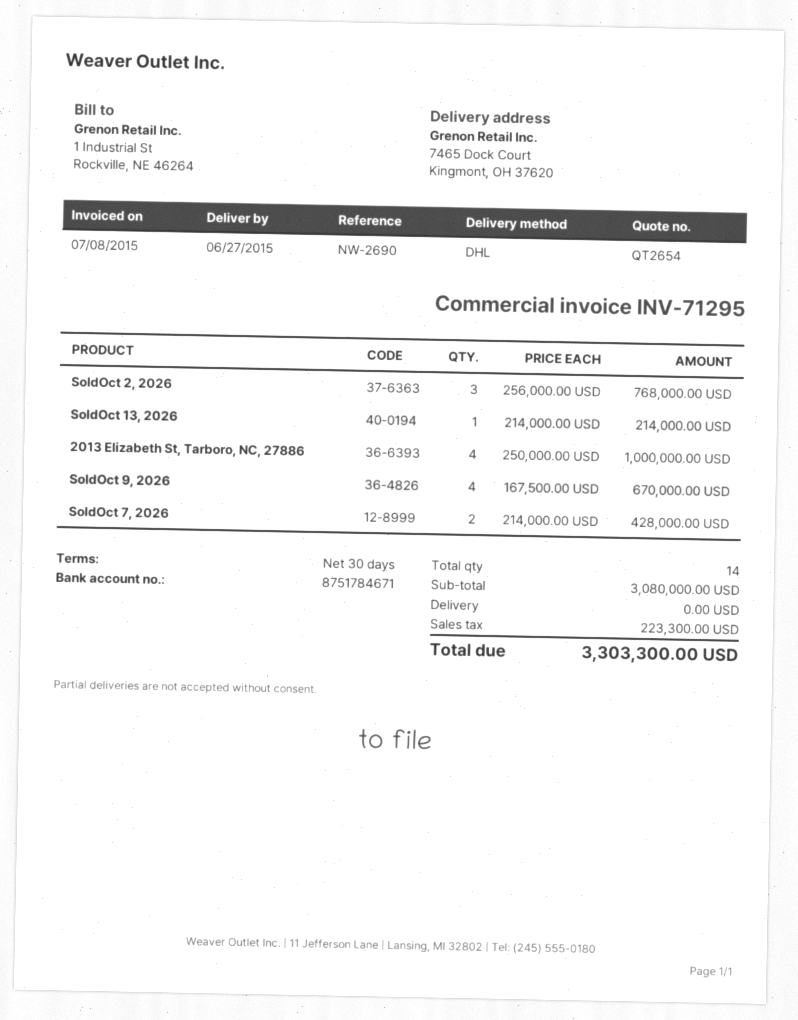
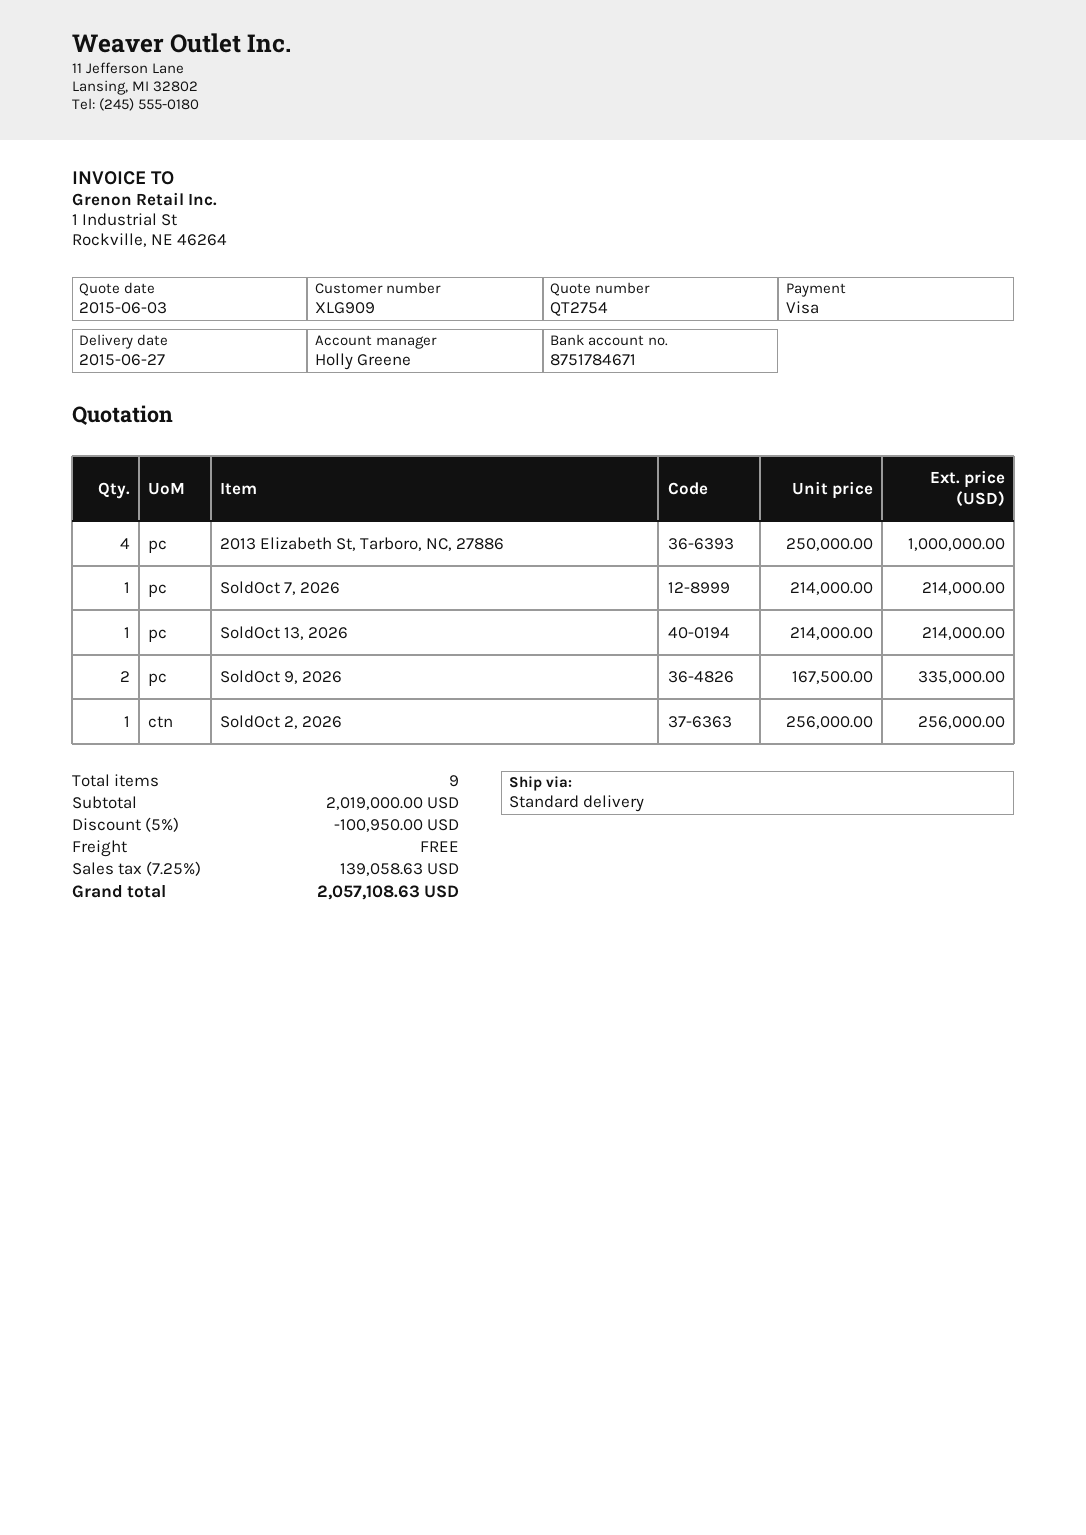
quote number: QT2654 -> QT2754
shipping method: DHL -> standard
SoldOct 2, 2026: 3 x 256000.00 = 768000.00 -> 1 x 256000.00 = 256000.00
SoldOct 9, 2026: 4 x 167500.00 = 670000.00 -> 2 x 167500.00 = 335000.00
SoldOct 7, 2026: 2 x 214000.00 = 428000.00 -> 1 x 214000.00 = 214000.00
total quantity: 14 -> 9
subtotal: 3080000.00 -> 2019000.00
discount: none -> 5% = 100950.00
tax: 223300.00 -> 139058.63
total: 3303300.00 -> 2057108.63

